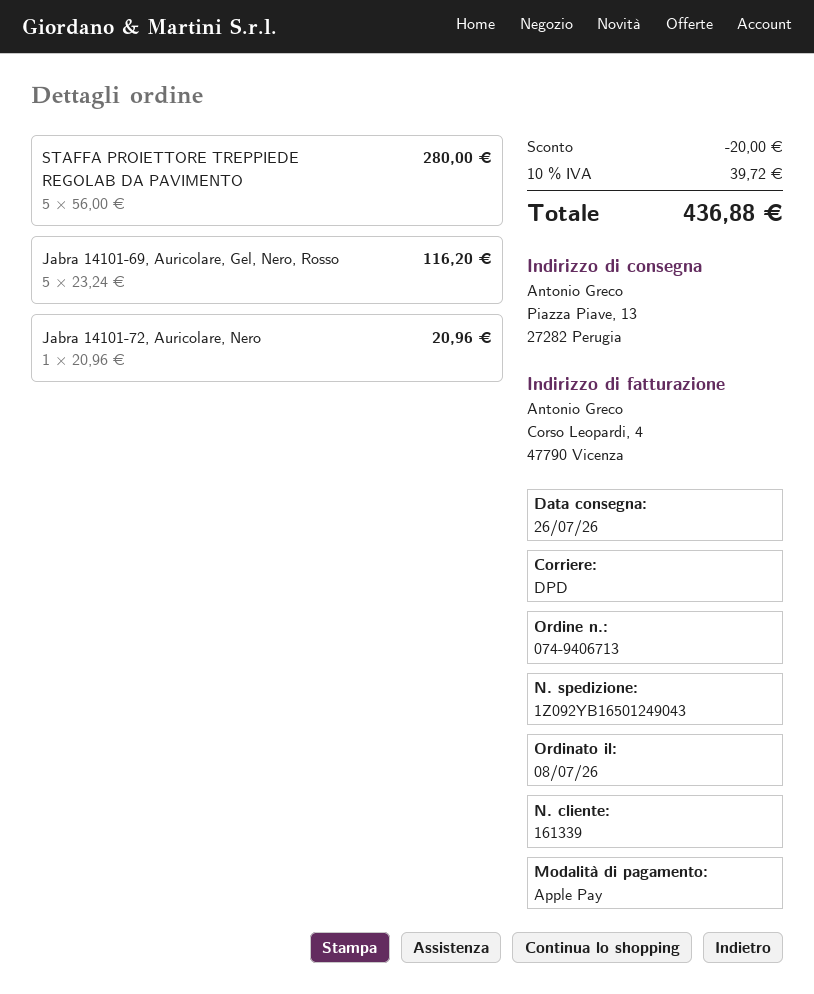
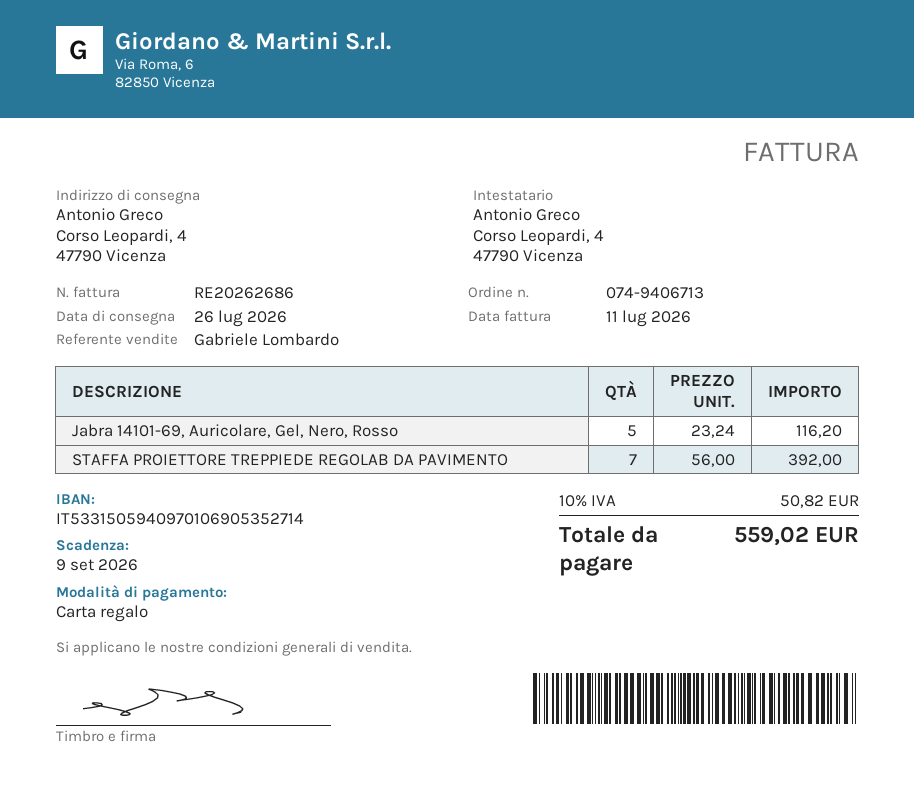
payment method: Apple Pay -> gift card
ship to: Piazza Piave, 13, 27282 Perugia -> Corso Leopardi, 4, 47790 Vicenza
STAFFA PROIETTORE TREPPIEDE REGOLAB DA PAVIMENTO: 5 x 56.00 = 280.00 -> 7 x 56.00 = 392.00
Jabra 14101-72, Auricolare, Nero: 1 x 20.96 = 20.96 -> none
discount: 20.00 -> none
tax: 10% = 39.72 -> 10% = 50.82
total: 436.88 -> 559.02

